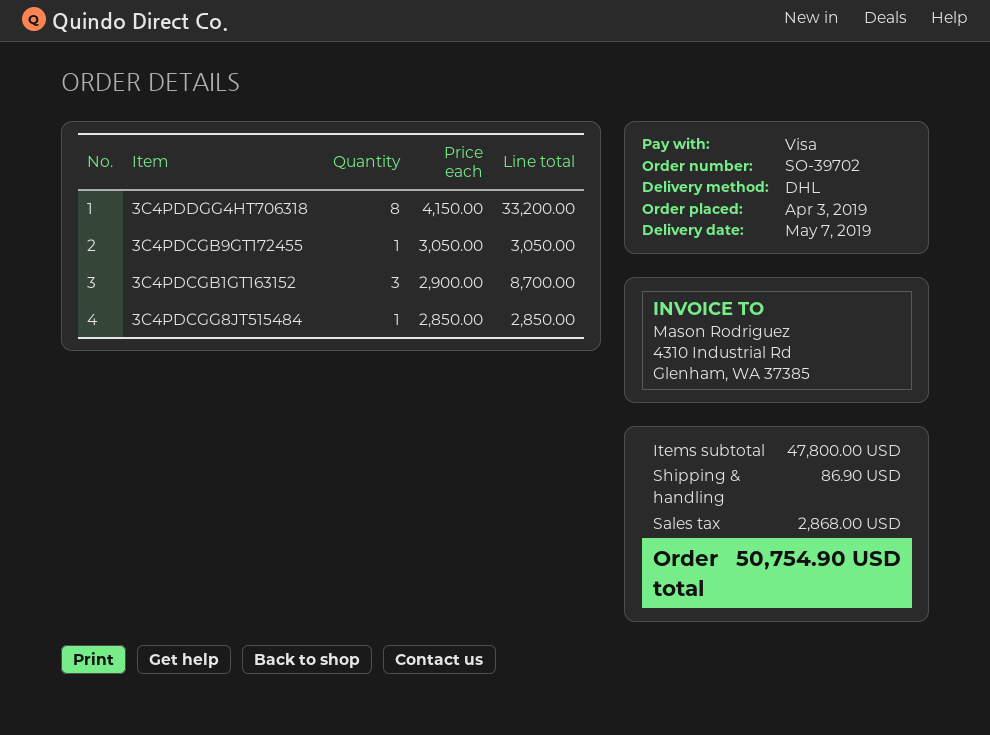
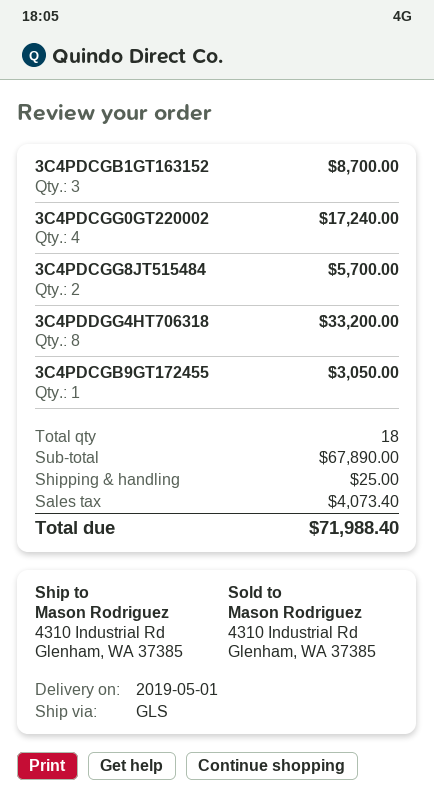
delivery date: 2019-05-07 -> 2019-05-01
shipping method: DHL -> GLS
3C4PDCGG8JT515484: 1 for 2850.00 -> 2 for 5700.00
3C4PDCGG0GT220002: none -> 4 for 17240.00
subtotal: 47800.00 -> 67890.00
shipping: 86.90 -> 25.00
tax: 2868.00 -> 4073.40
total: 50754.90 -> 71988.40

